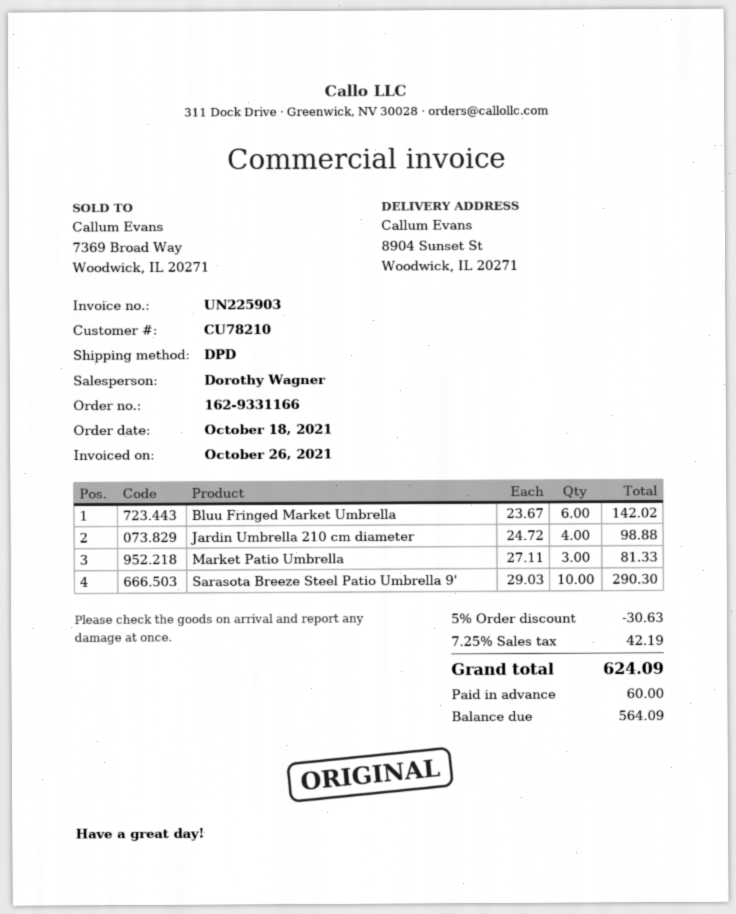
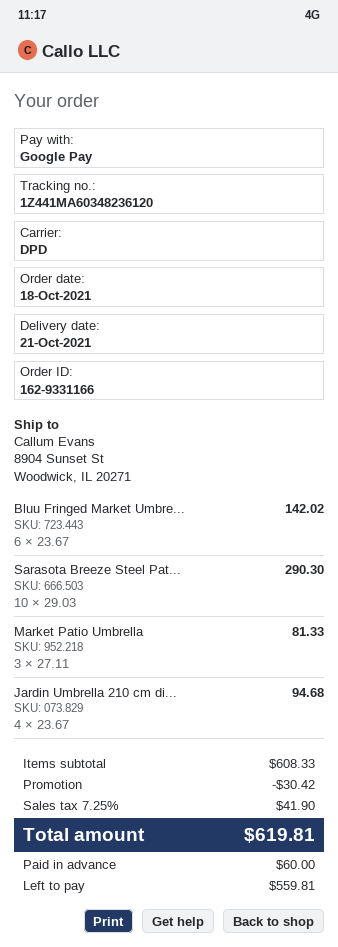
Jardin Umbrella 210 cm diameter: 4 x 24.72 = 98.88 -> 4 x 23.67 = 94.68
discount: 30.63 -> 30.42
tax: 7.25% = 42.19 -> 7.25% = 41.90
total: 624.09 -> 619.81
balance: 564.09 -> 559.81

